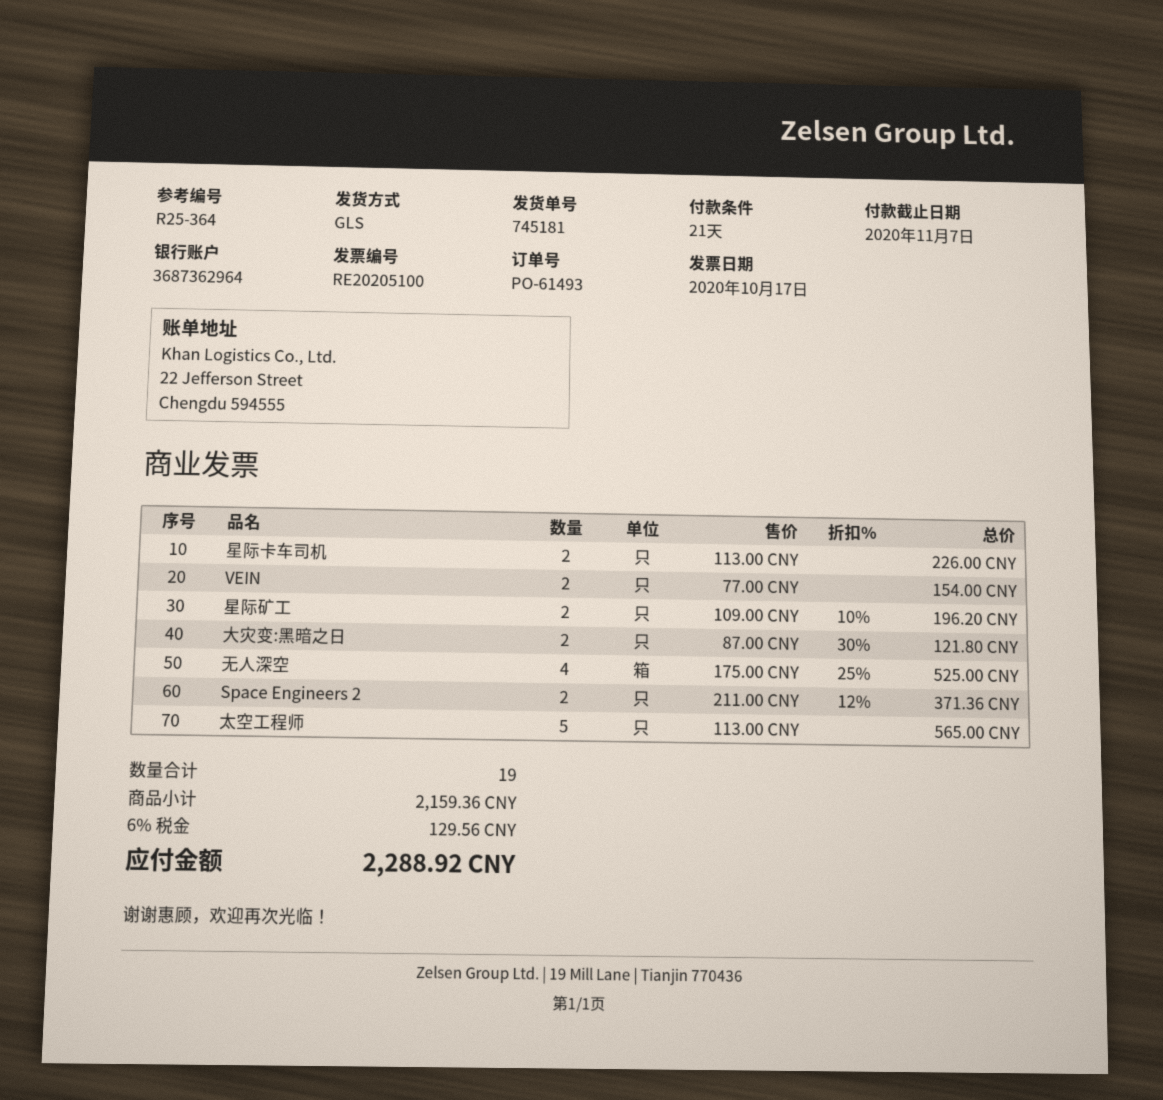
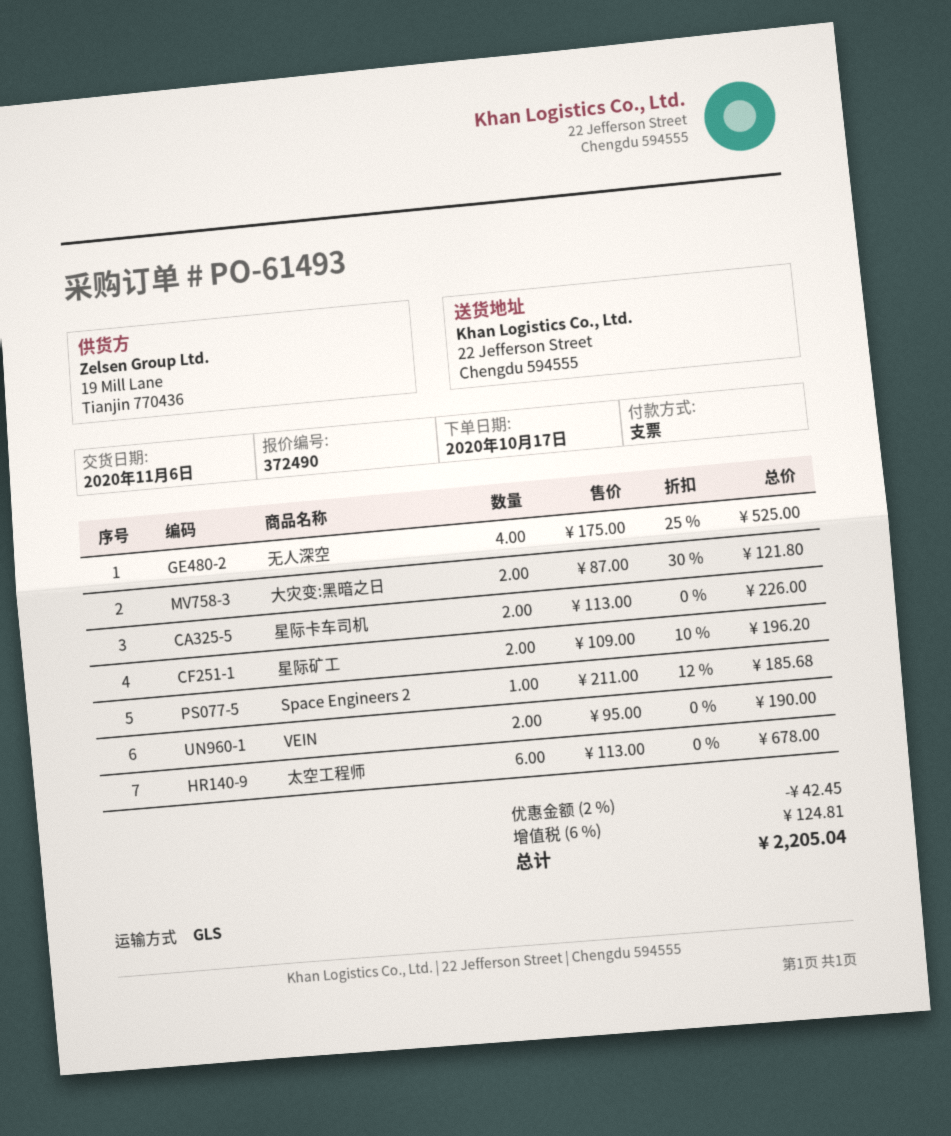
VEIN: 2 x 77.00 = 154.00 -> 2 x 95.00 = 190.00
Space Engineers 2: 2 x 211.00 - 12% = 371.36 -> 1 x 211.00 - 12% = 185.68
太空工程师: 5 x 113.00 = 565.00 -> 6 x 113.00 = 678.00
discount: none -> 2% = 42.45
tax: 6% = 129.56 -> 6% = 124.81
total: 2288.92 -> 2205.04

